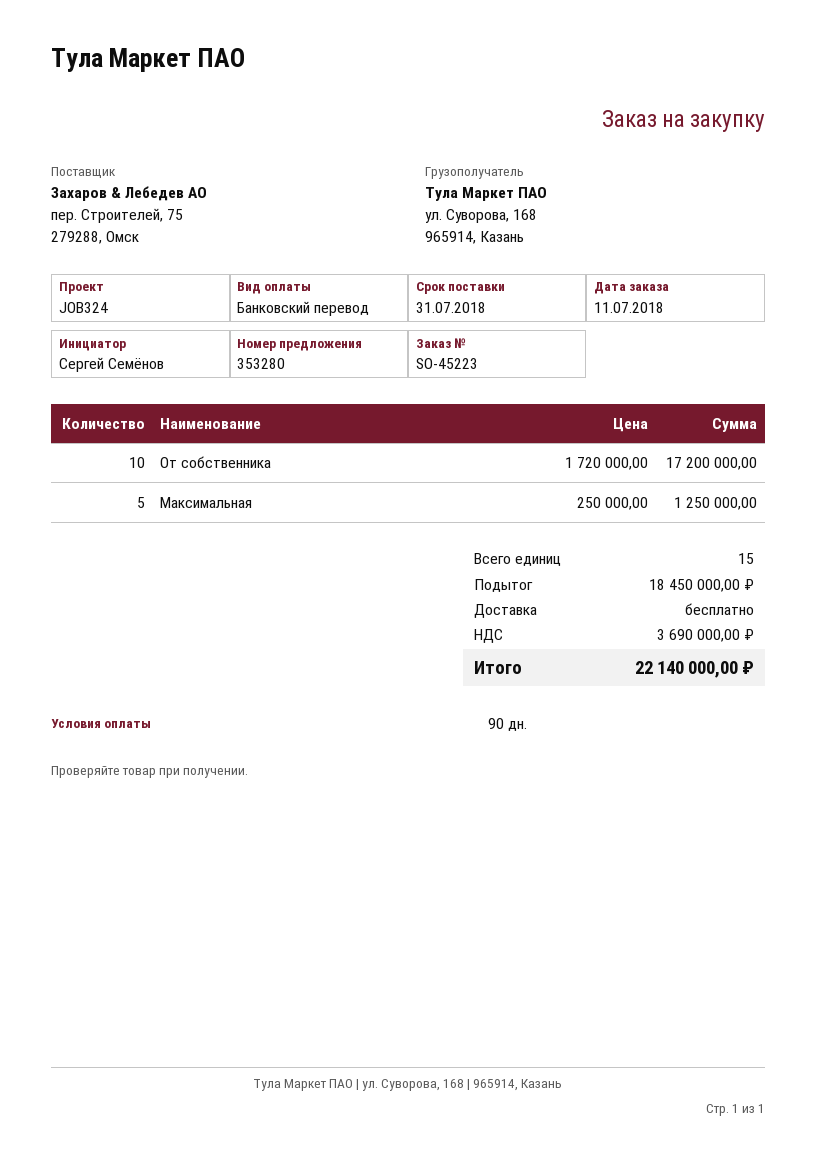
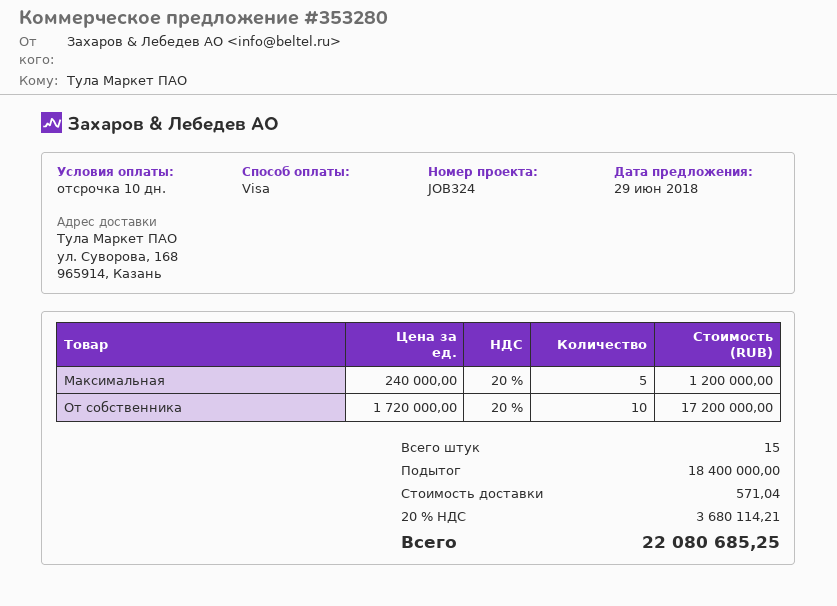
payment terms: 90 days -> 10 days
payment method: bank transfer -> Visa
Максимальная: 5 x 250000.00 = 1250000.00 -> 5 x 240000.00 = 1200000.00
subtotal: 18450000.00 -> 18400000.00
shipping: 0.00 -> 571.04
tax: 3690000.00 -> 3680114.21
total: 22140000.00 -> 22080685.25

